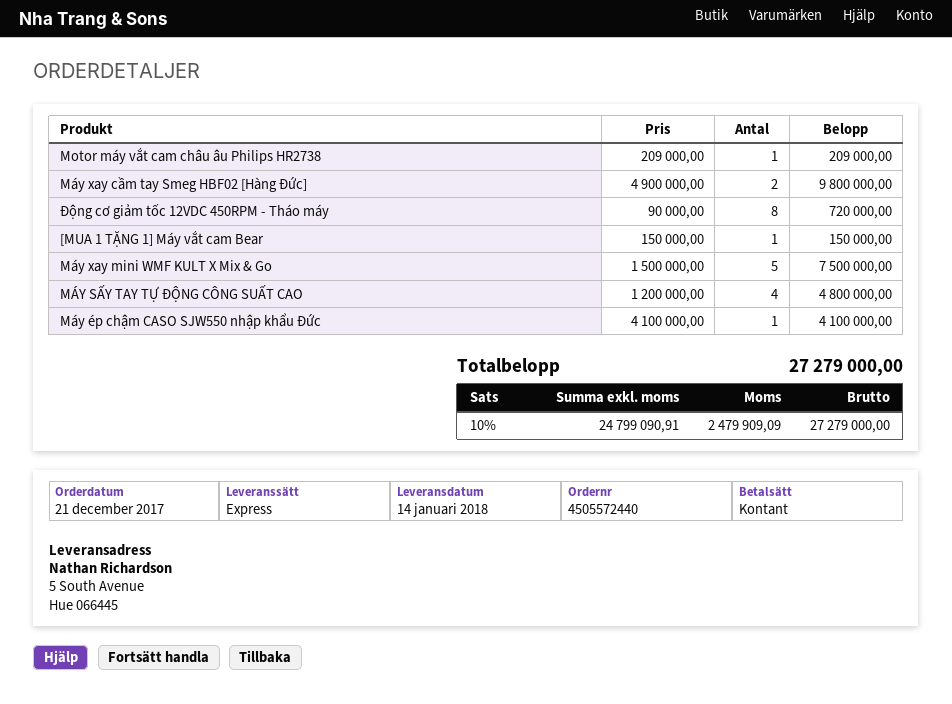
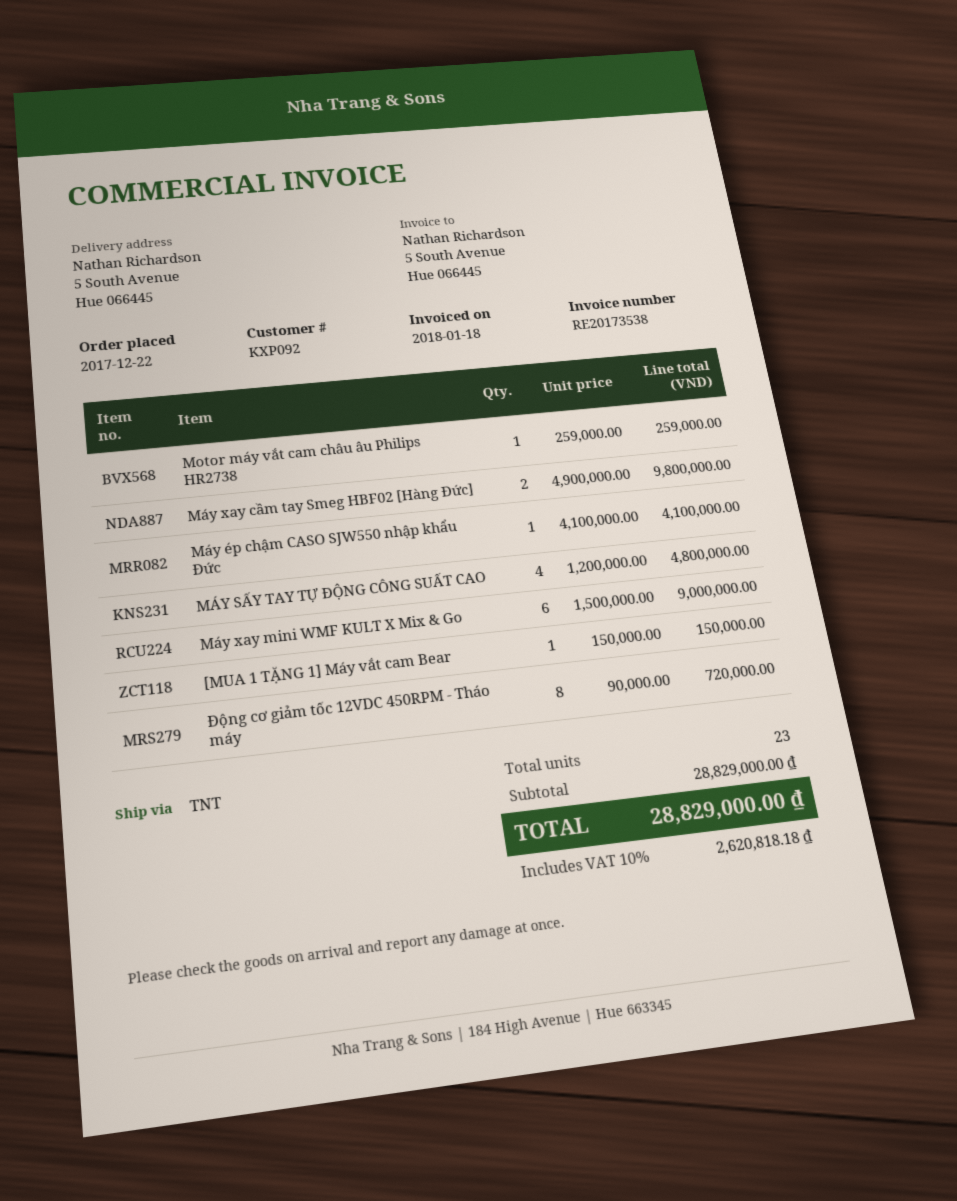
order date: 2017-12-21 -> 2017-12-22
shipping method: express -> TNT
Motor máy vắt cam châu âu Philips HR2738: 1 x 209000.00 = 209000.00 -> 1 x 259000.00 = 259000.00
Máy xay mini WMF KULT X Mix & Go: 5 x 1500000.00 = 7500000.00 -> 6 x 1500000.00 = 9000000.00
tax: 10% = 2479909.09 -> 10% = 2620818.18
total: 27279000.00 -> 28829000.00

